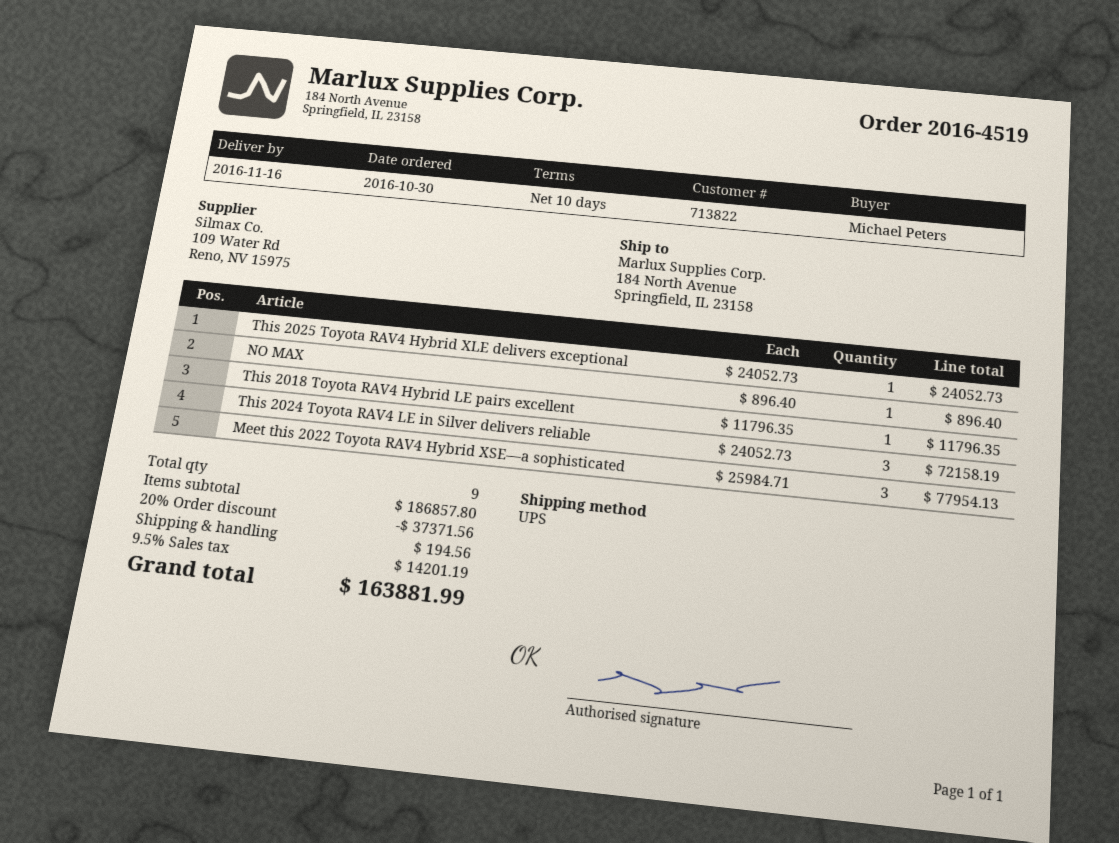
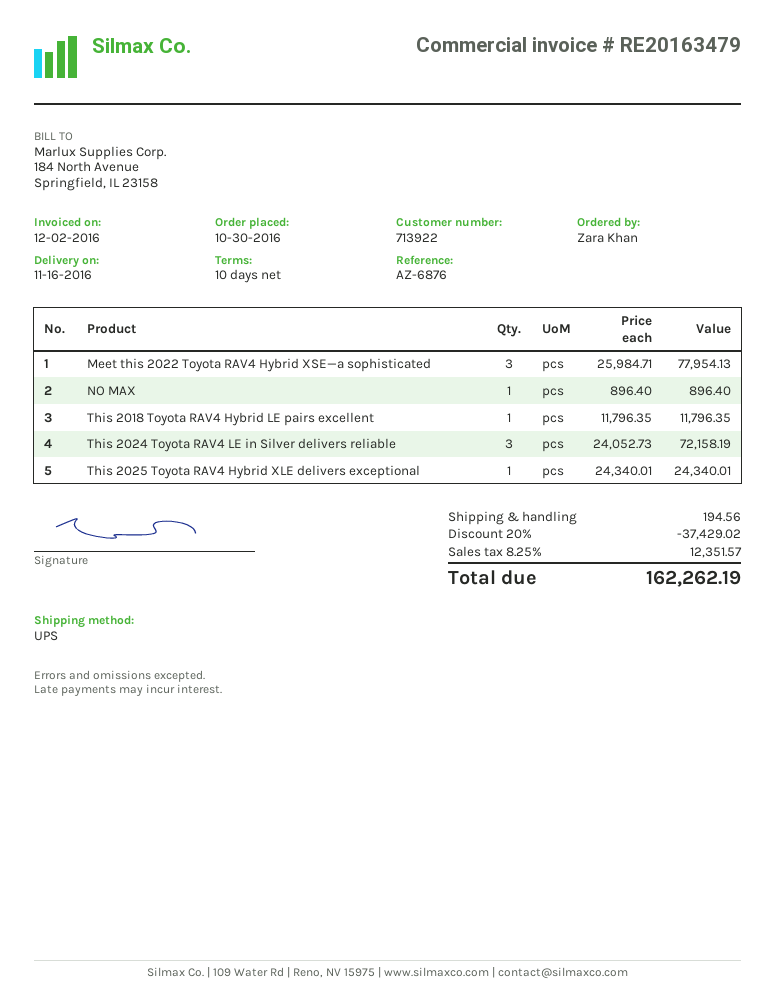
customer number: 713822 -> 713922
ordered by: Michael Peters -> Zara Khan
This 2025 Toyota RAV4 Hybrid XLE delivers exceptional: 1 x 24052.73 = 24052.73 -> 1 x 24340.01 = 24340.01
discount: 20% = 37371.56 -> 20% = 37429.02
tax: 9.5% = 14201.19 -> 8.25% = 12351.57
total: 163881.99 -> 162262.19

